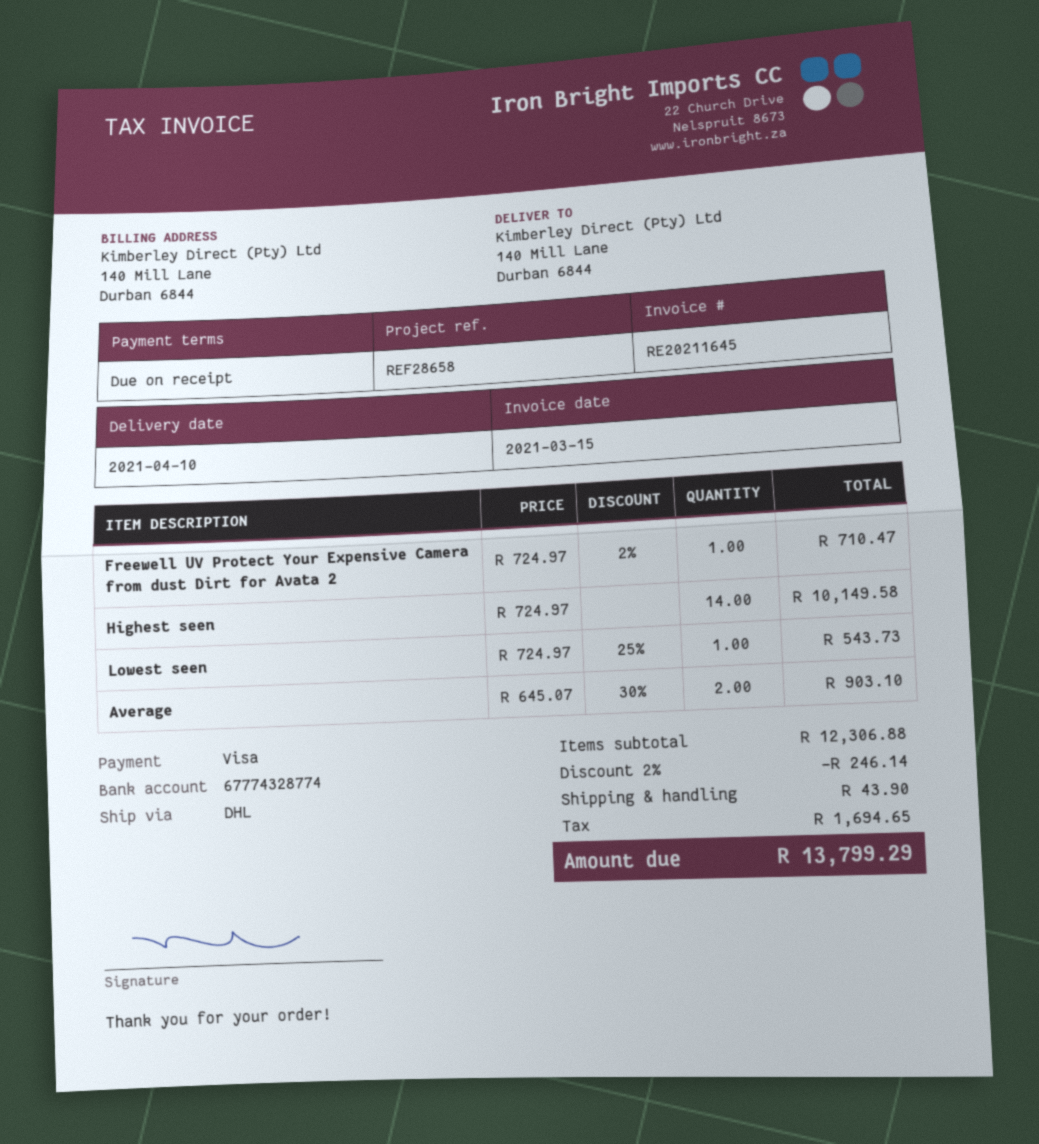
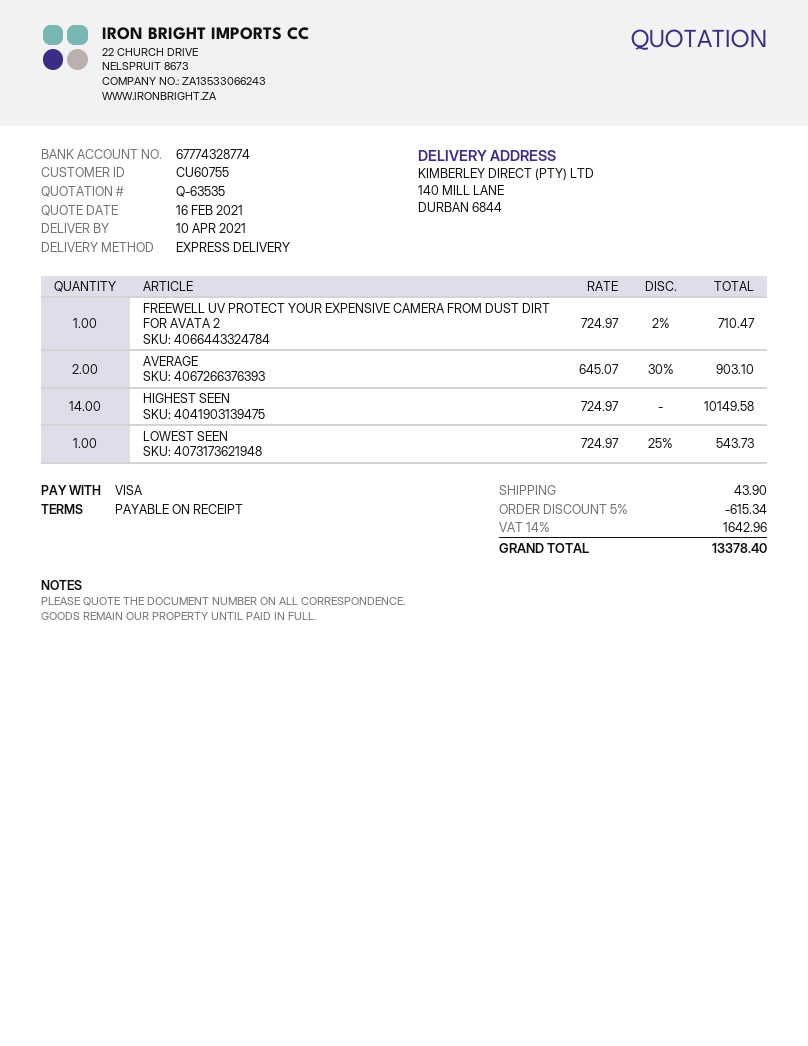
shipping method: DHL -> express
discount: 2% = 246.14 -> 5% = 615.34
tax: 1694.65 -> 1642.96
total: 13799.29 -> 13378.40

